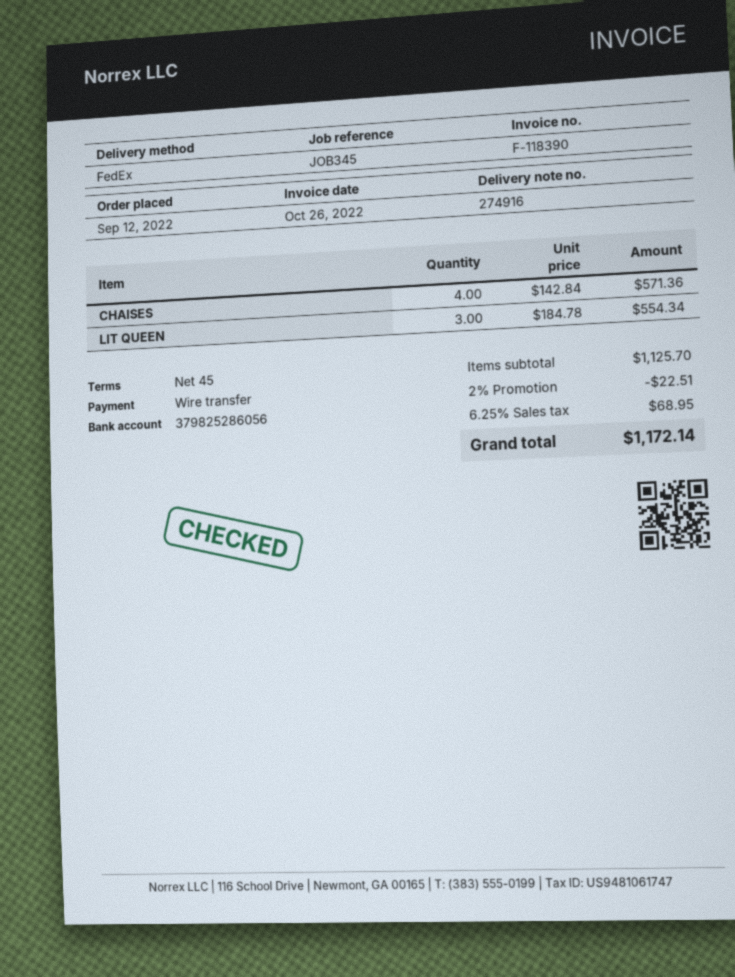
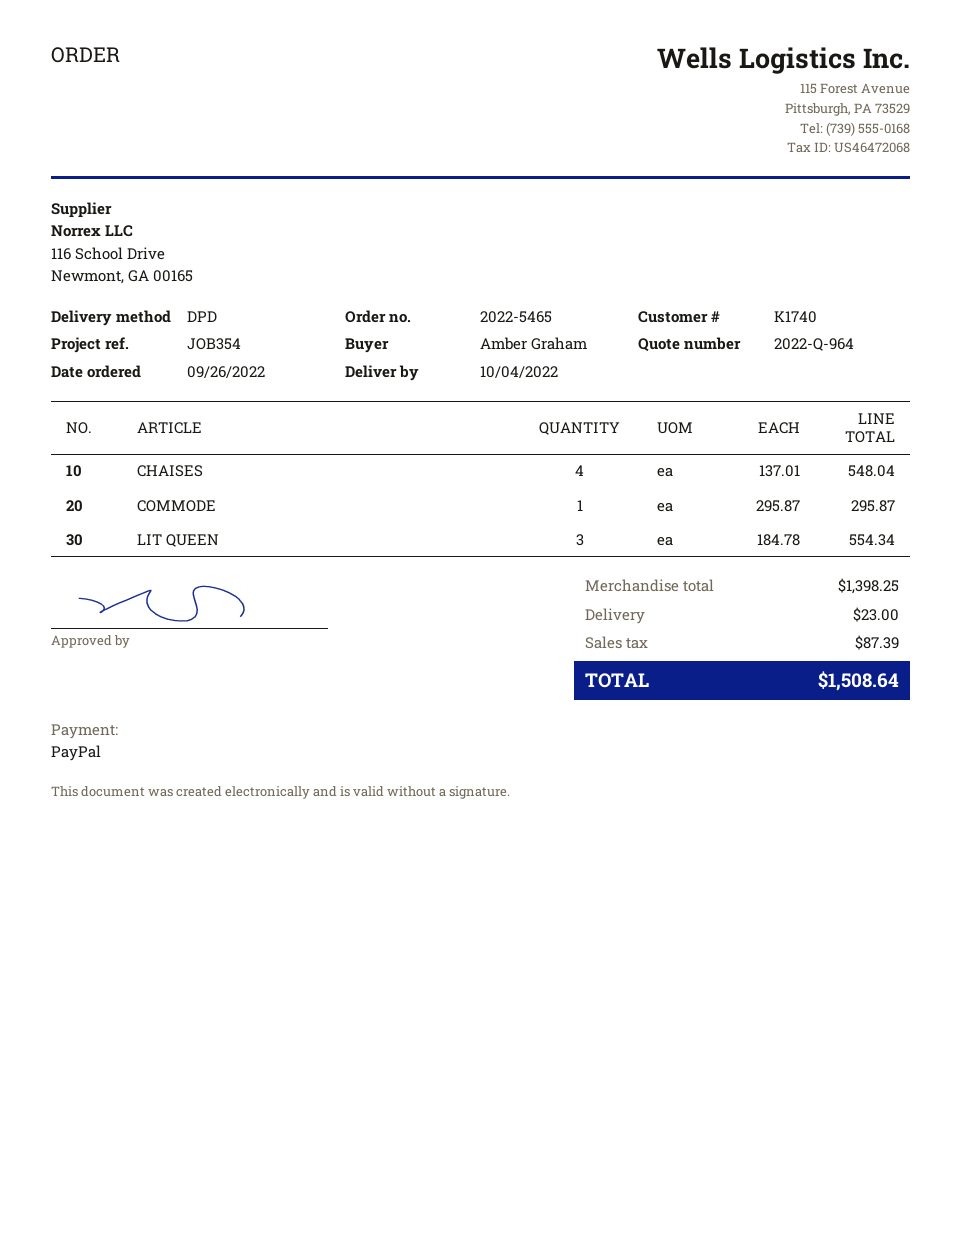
order date: 2022-09-12 -> 2022-09-26
reference: JOB345 -> JOB354
payment method: bank transfer -> PayPal
shipping method: FedEx -> DPD
CHAISES: 4 x 142.84 = 571.36 -> 4 x 137.01 = 548.04
COMMODE: none -> 1 x 295.87 = 295.87
subtotal: 1125.70 -> 1398.25
discount: 2% = 22.51 -> none
shipping: none -> 23.00
tax: 68.95 -> 87.39
total: 1172.14 -> 1508.64

